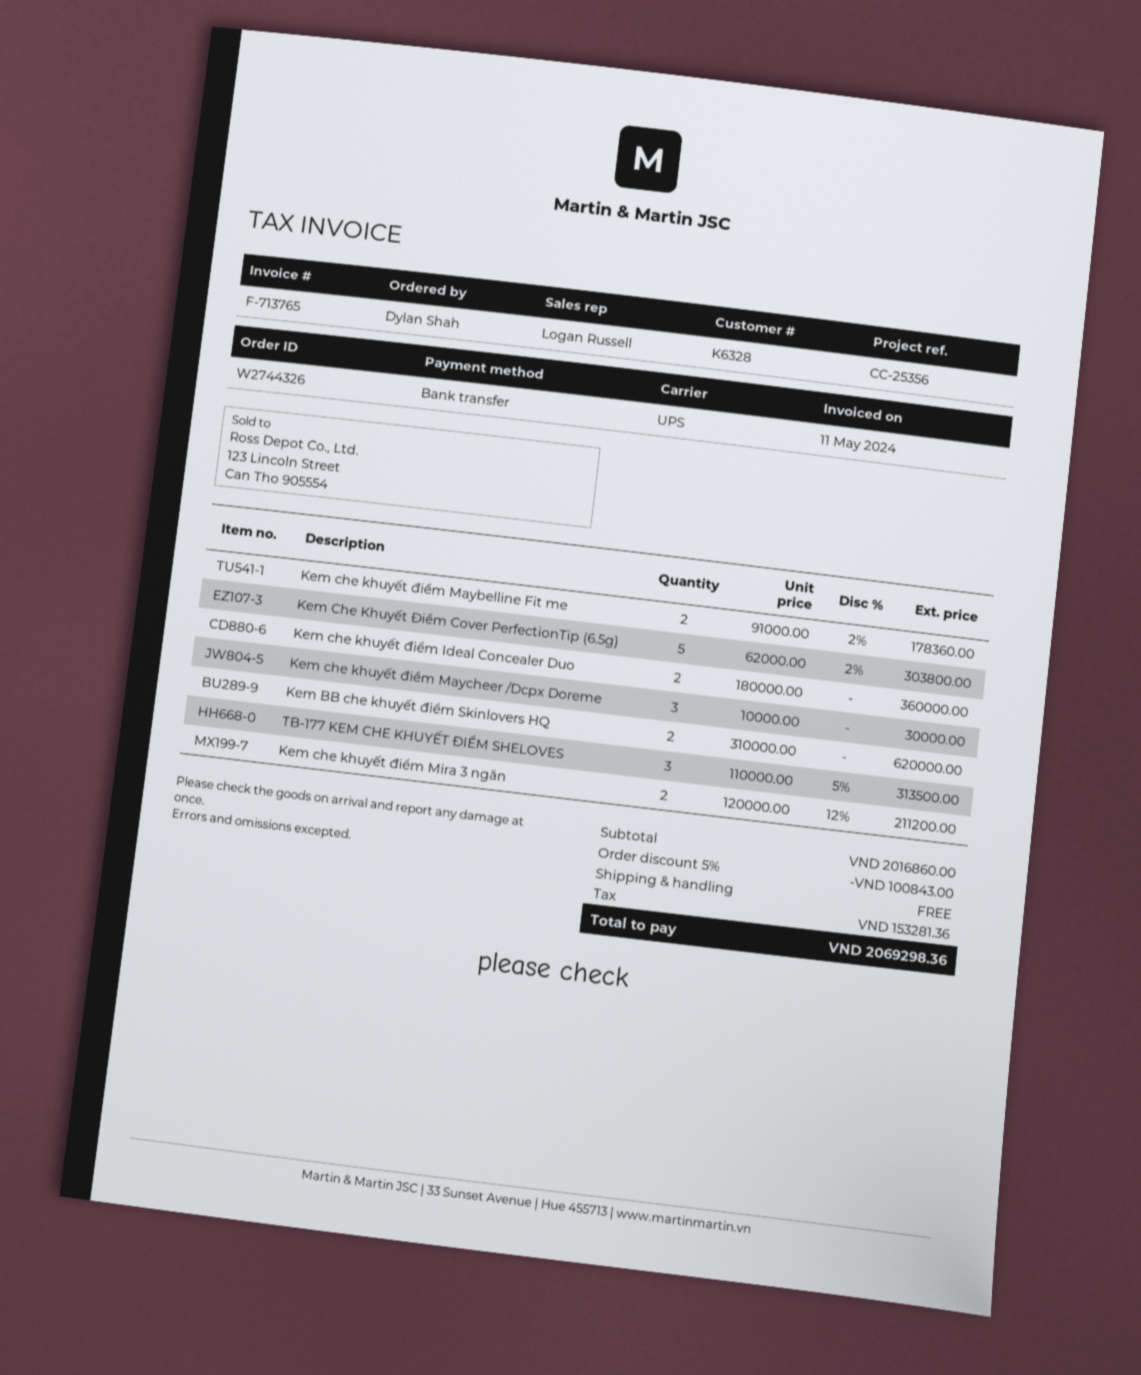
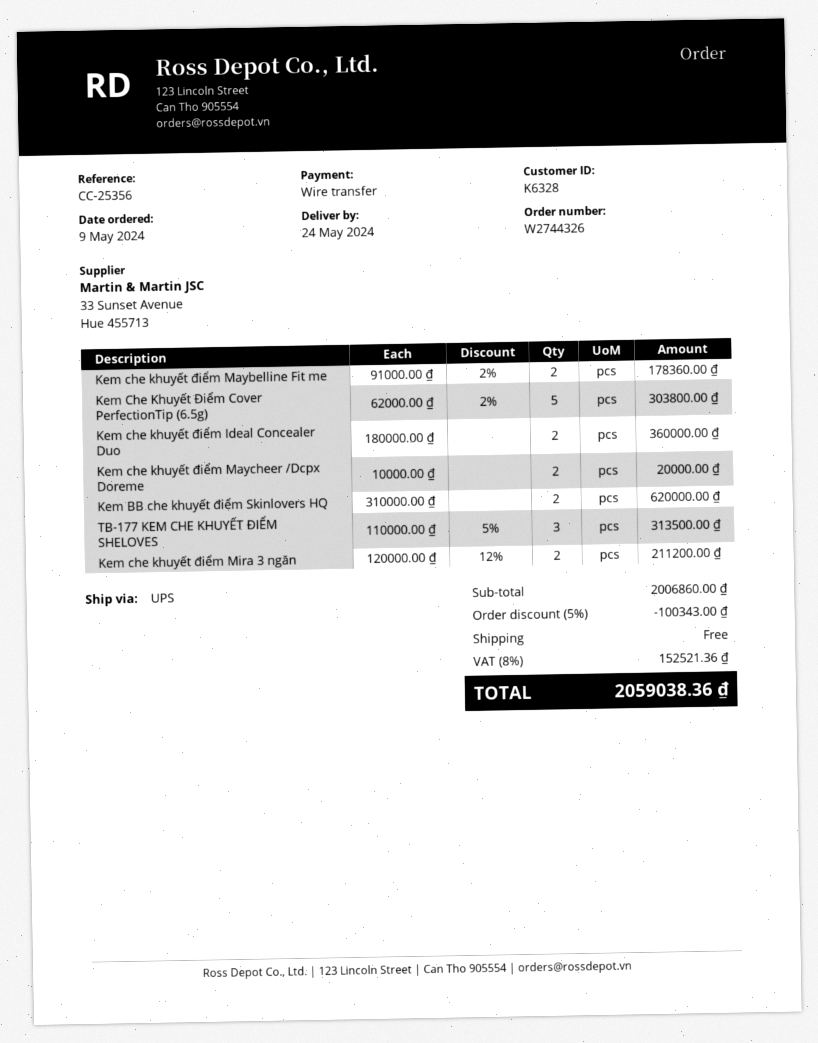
Kem che khuyết điểm Maycheer /Dcpx Doreme: 3 x 10000.00 = 30000.00 -> 2 x 10000.00 = 20000.00
subtotal: 2016860.00 -> 2006860.00
discount: 5% = 100843.00 -> 5% = 100343.00
tax: 153281.36 -> 152521.36
total: 2069298.36 -> 2059038.36

